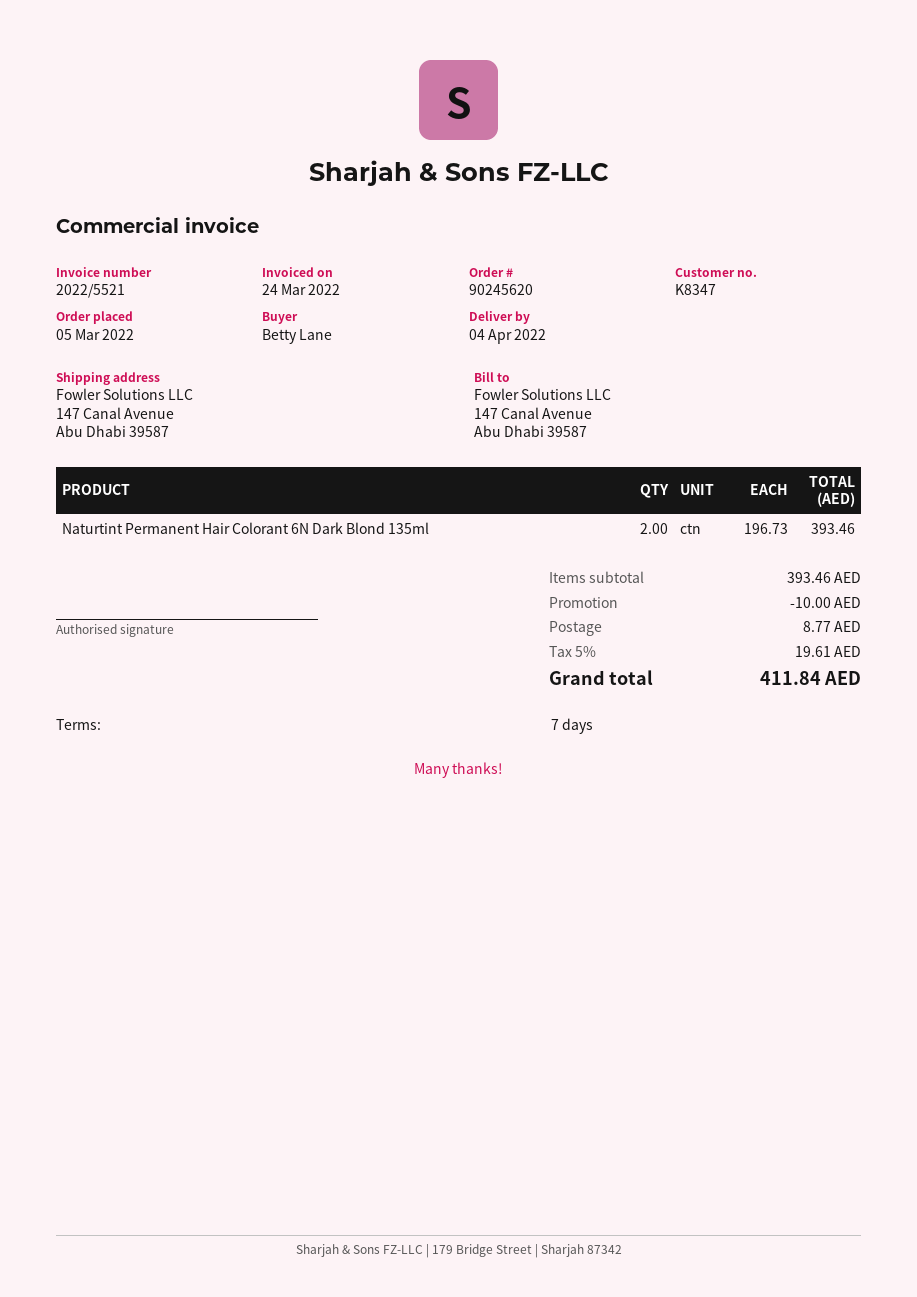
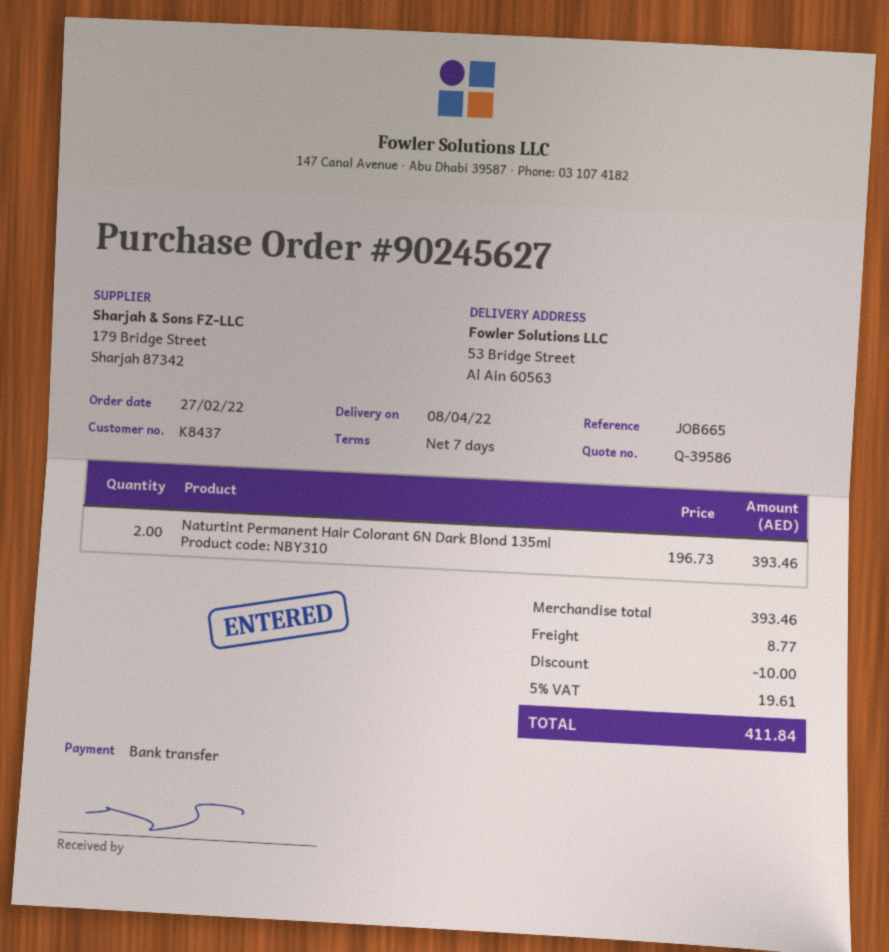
order number: 90245620 -> 90245627
order date: 2022-03-05 -> 2022-02-27
delivery date: 2022-04-04 -> 2022-04-08
customer number: K8347 -> K8437
ship to: 147 Canal Avenue, Abu Dhabi 39587 -> 53 Bridge Street, Al Ain 60563

